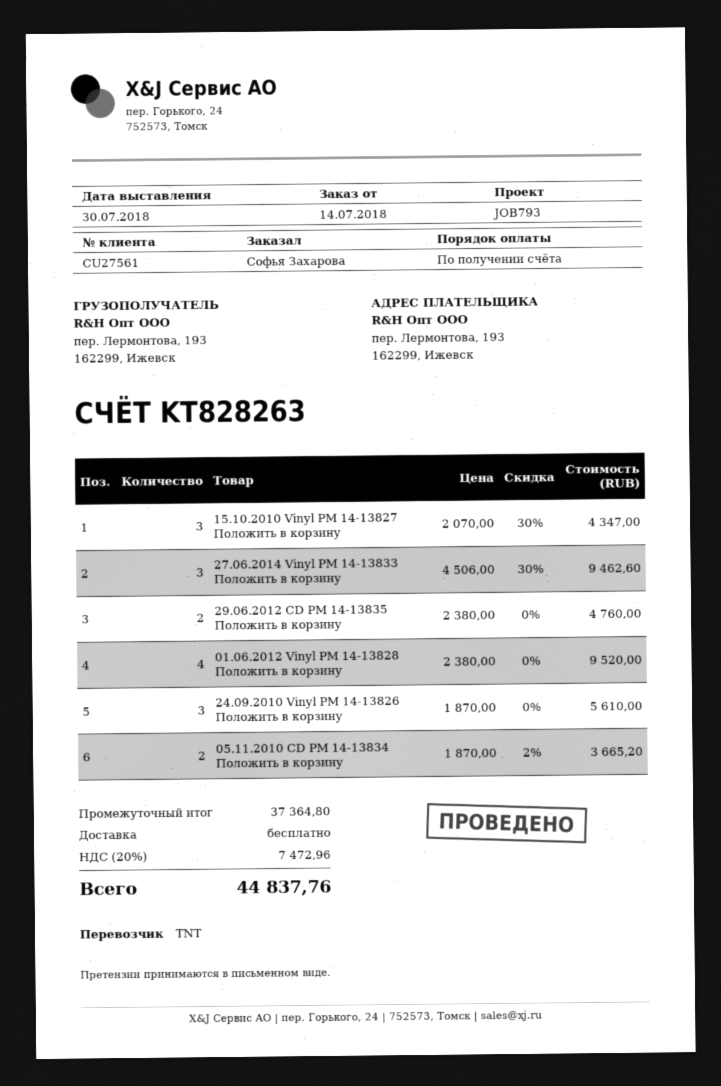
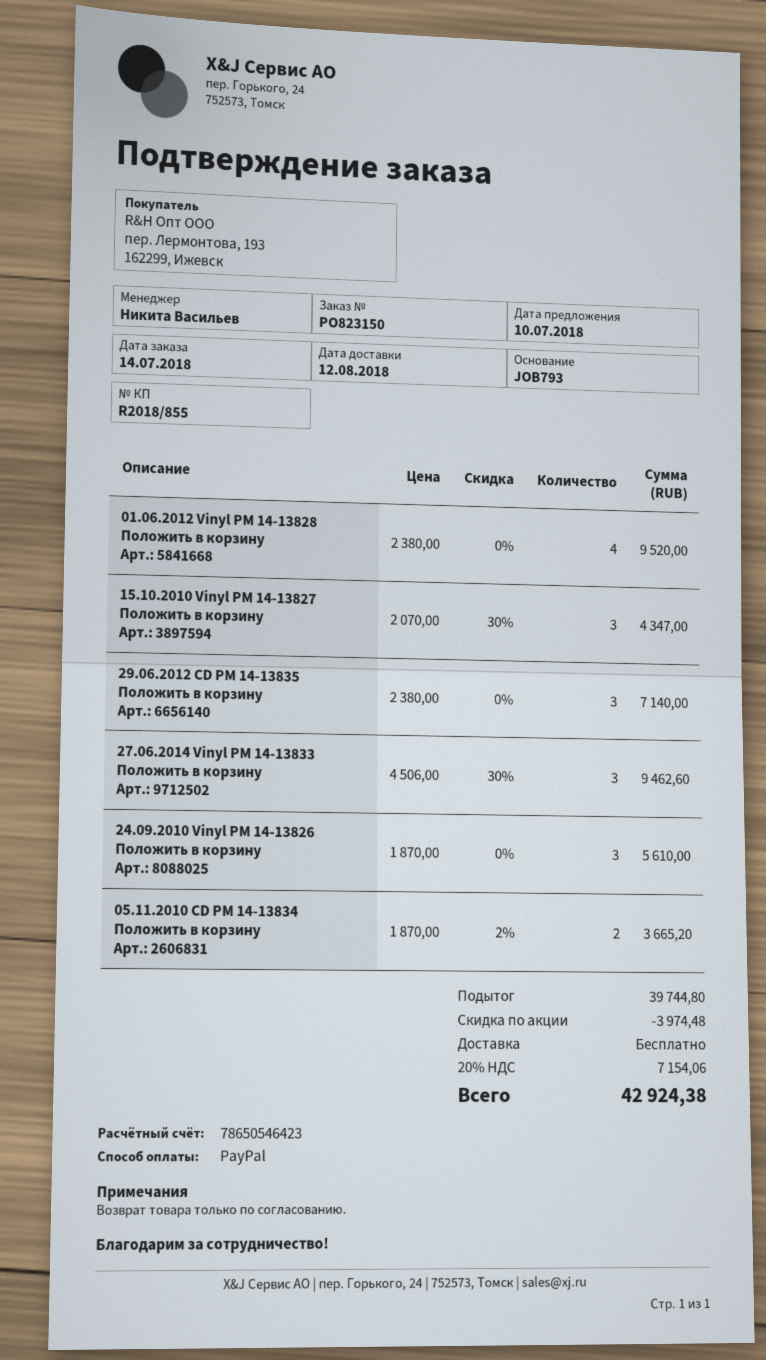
29.06.2012 CD PM 14-13835 Положить в корзину: 2 x 2380.00 = 4760.00 -> 3 x 2380.00 = 7140.00
subtotal: 37364.80 -> 39744.80
discount: none -> 3974.48
tax: 20% = 7472.96 -> 20% = 7154.06
total: 44837.76 -> 42924.38

